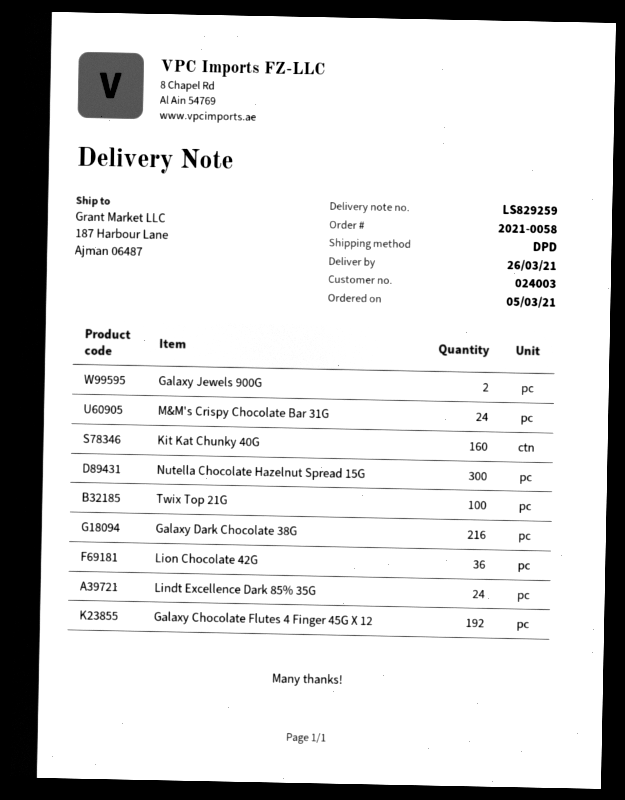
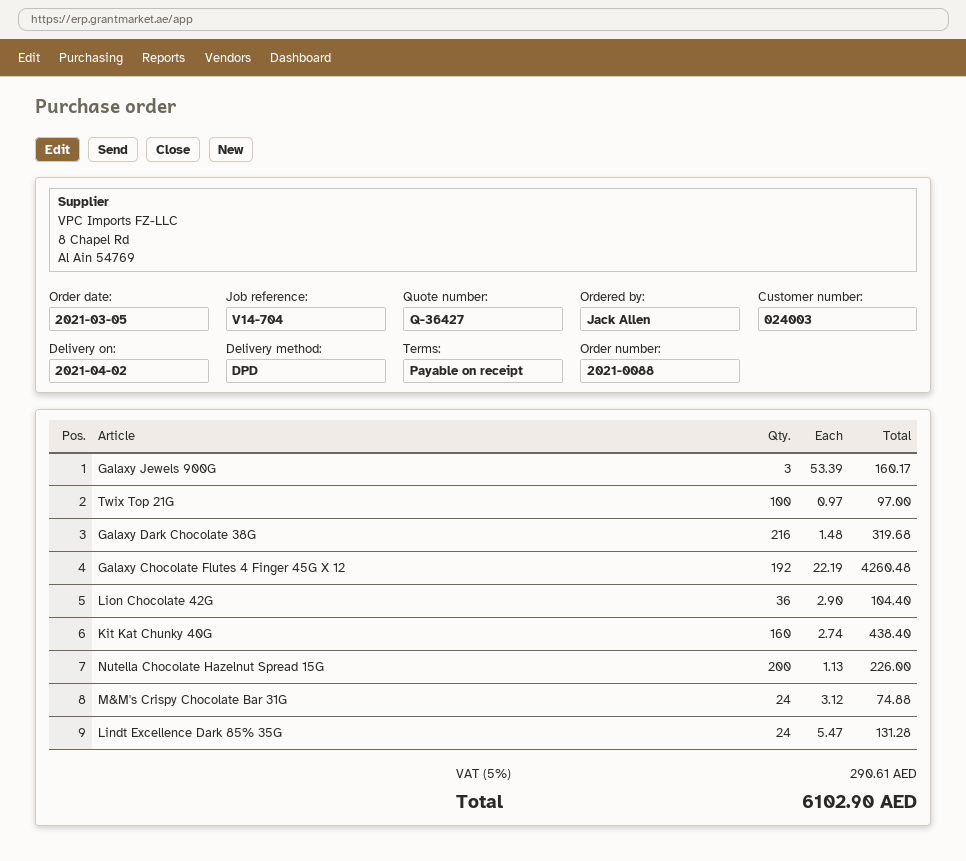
order number: 2021-0058 -> 2021-0088
delivery date: 2021-03-26 -> 2021-04-02
Galaxy Jewels 900G: 2 -> 3
Nutella Chocolate Hazelnut Spread 15G: 300 -> 200

